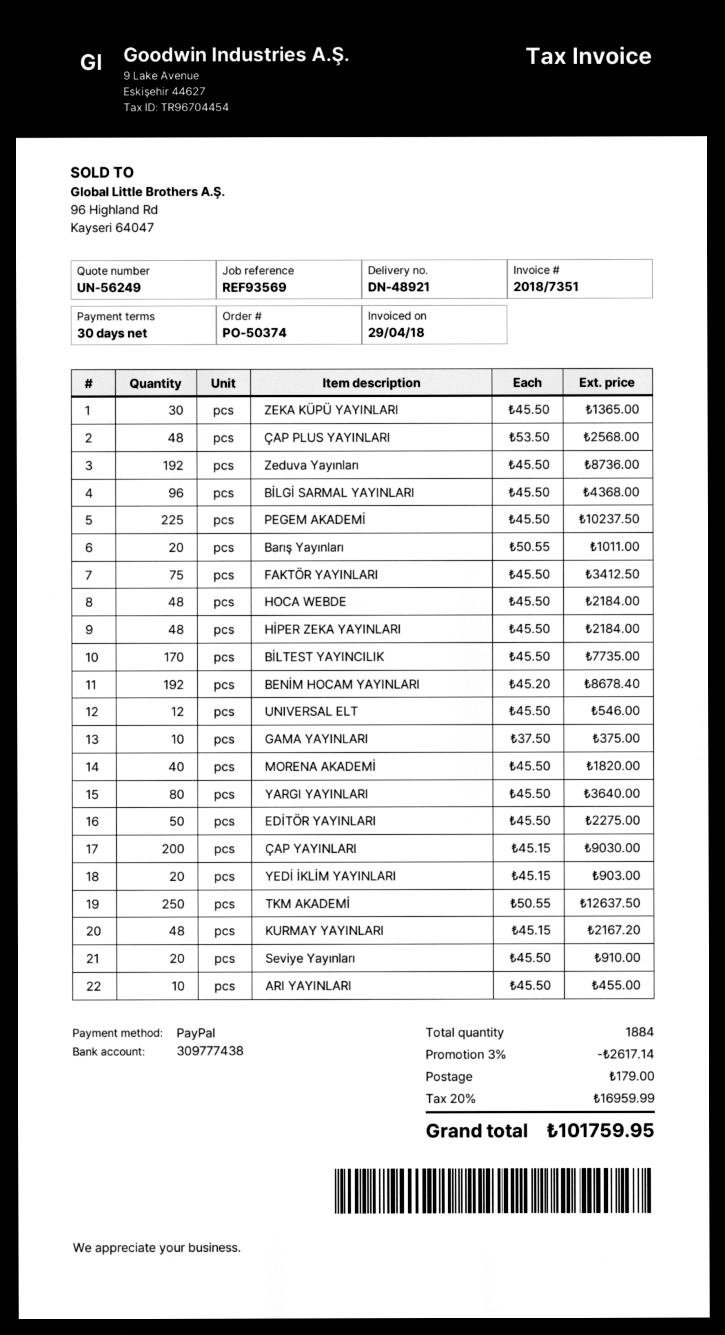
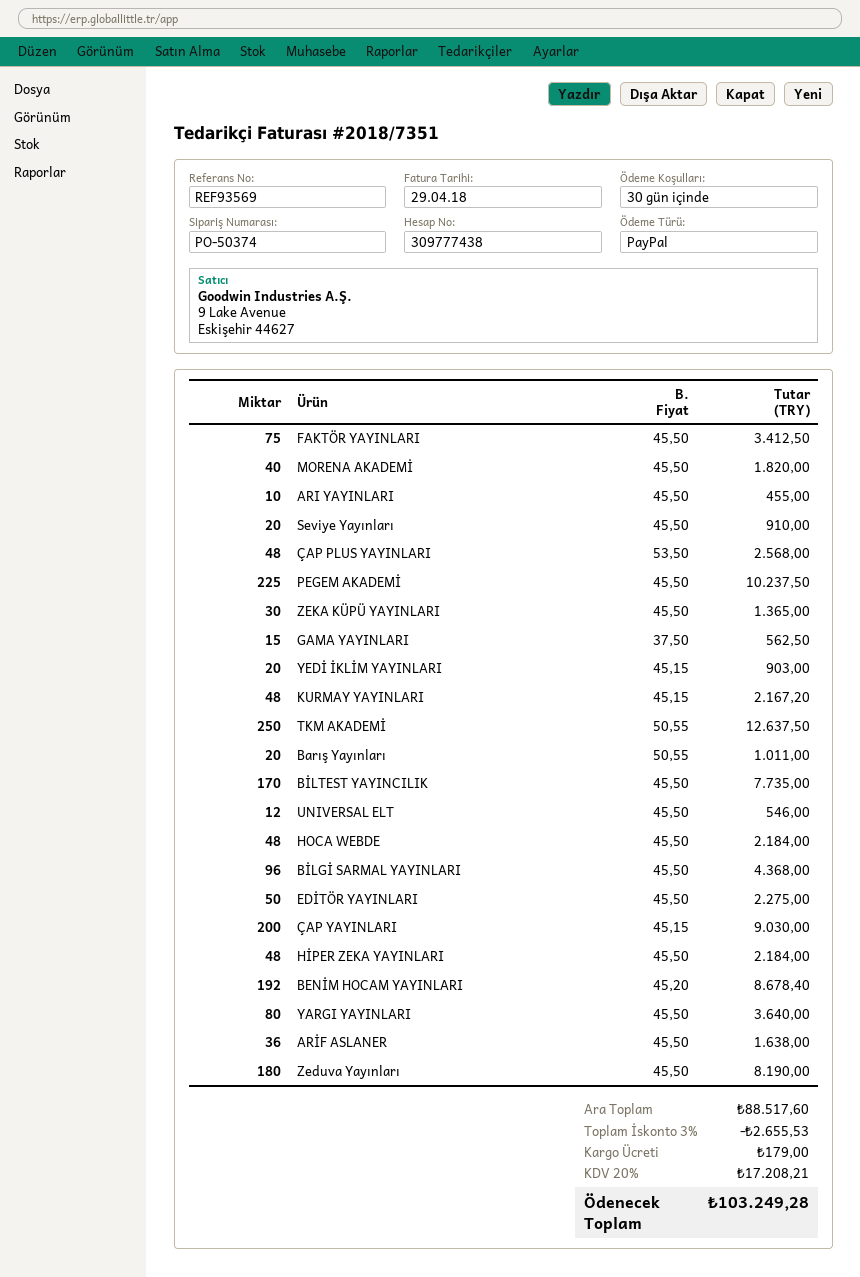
Zeduva Yayınları: 192 x 45.50 = 8736.00 -> 180 x 45.50 = 8190.00
GAMA YAYINLARI: 10 x 37.50 = 375.00 -> 15 x 37.50 = 562.50
ARİF ASLANER: none -> 36 x 45.50 = 1638.00
discount: 3% = 2617.14 -> 3% = 2655.53
tax: 20% = 16959.99 -> 20% = 17208.21
total: 101759.95 -> 103249.28

